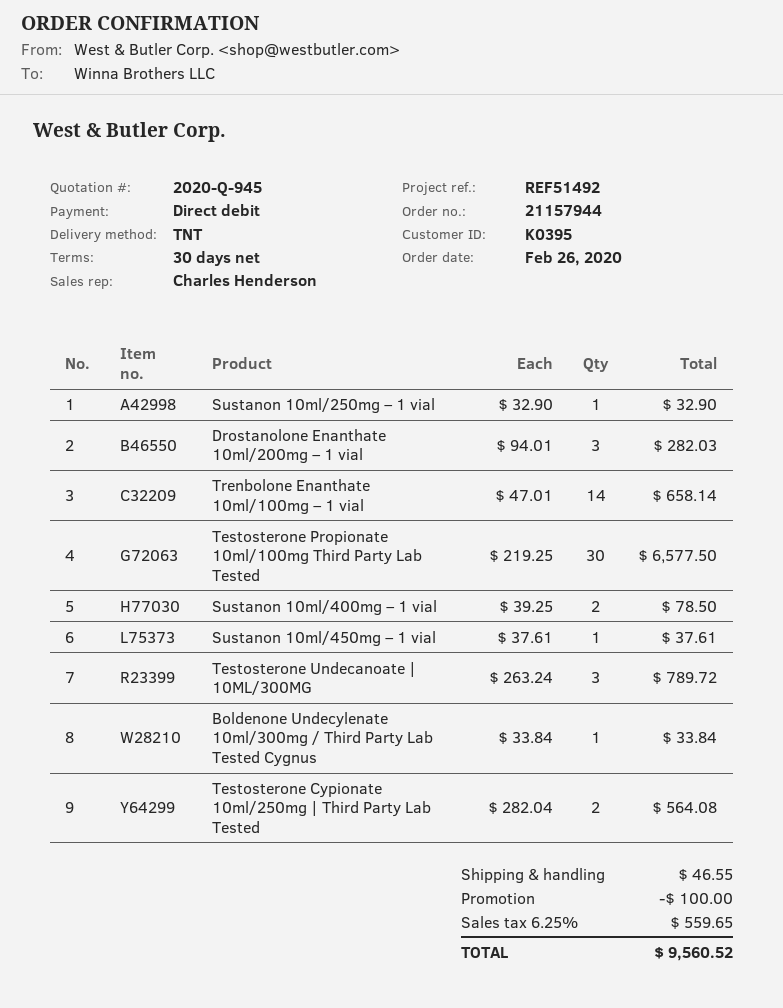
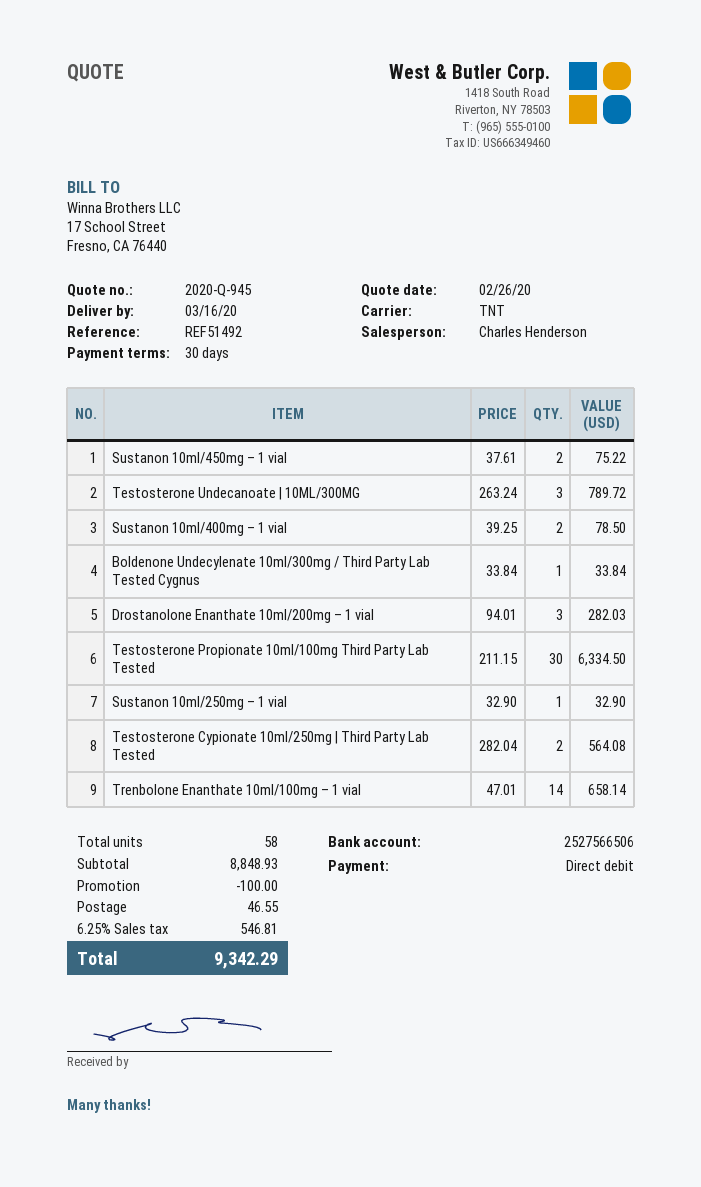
Testosterone Propionate 10ml/100mg Third Party Lab Tested: 30 x 219.25 = 6577.50 -> 30 x 211.15 = 6334.50
Sustanon 10ml/450mg – 1 vial: 1 x 37.61 = 37.61 -> 2 x 37.61 = 75.22
tax: 6.25% = 559.65 -> 6.25% = 546.81
total: 9560.52 -> 9342.29

